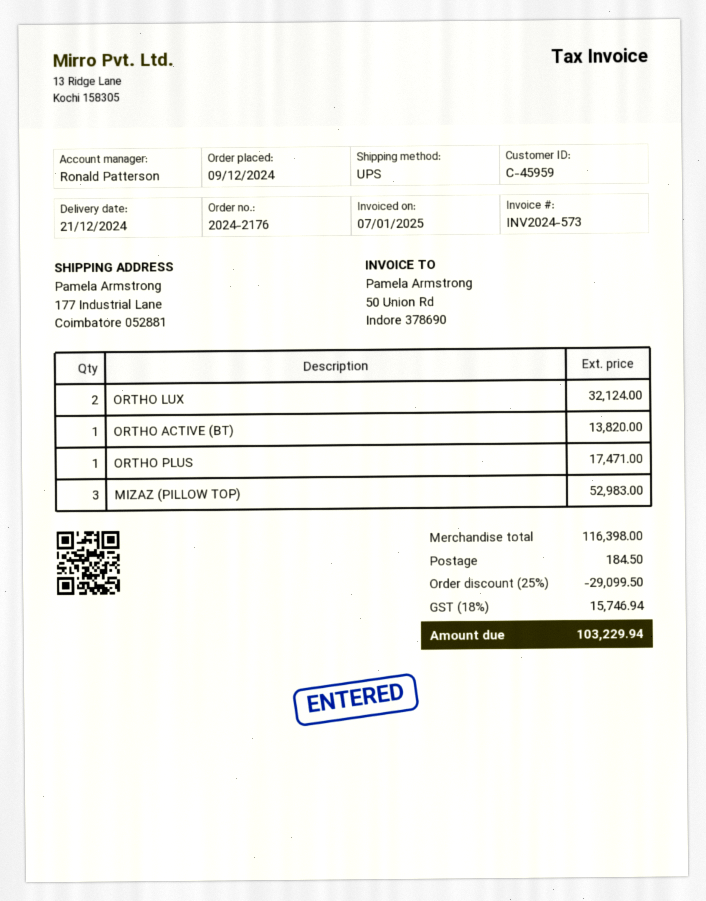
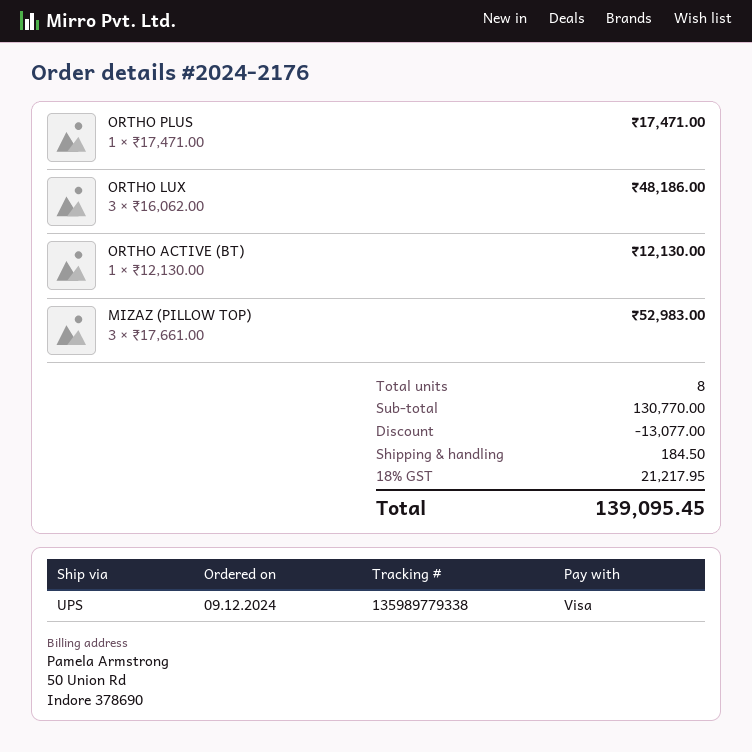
ORTHO LUX: 2 for 32124.00 -> 3 for 48186.00
ORTHO ACTIVE (BT): 1 for 13820.00 -> 1 for 12130.00
subtotal: 116398.00 -> 130770.00
discount: 29099.50 -> 13077.00
tax: 18% = 15746.94 -> 18% = 21217.95
total: 103229.94 -> 139095.45

